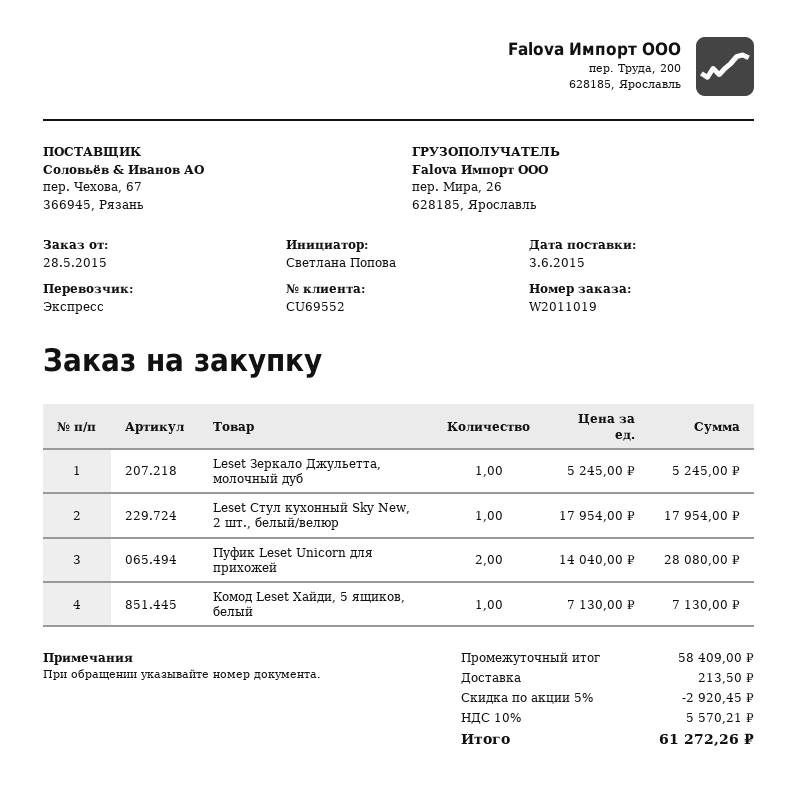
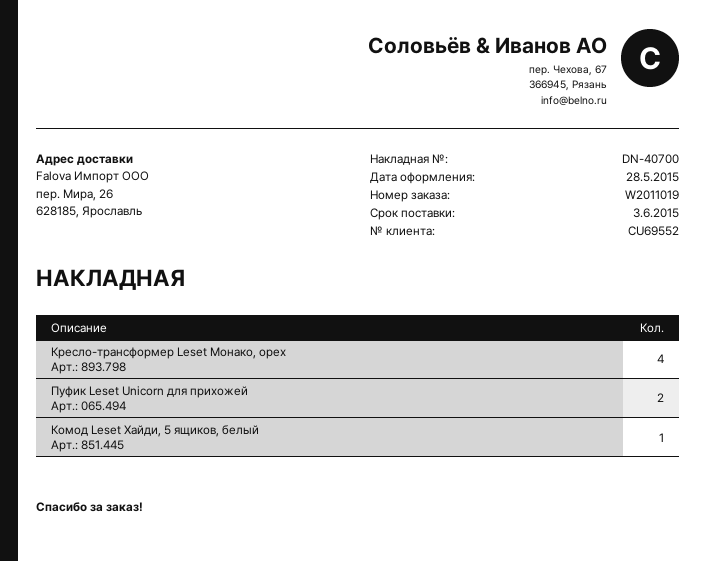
Leset Зеркало Джульетта, молочный дуб: 1 -> none
Leset Стул кухонный Sky New, 2 шт., белый/велюр: 1 -> none
Кресло-трансформер Leset Монако, орех: none -> 4

